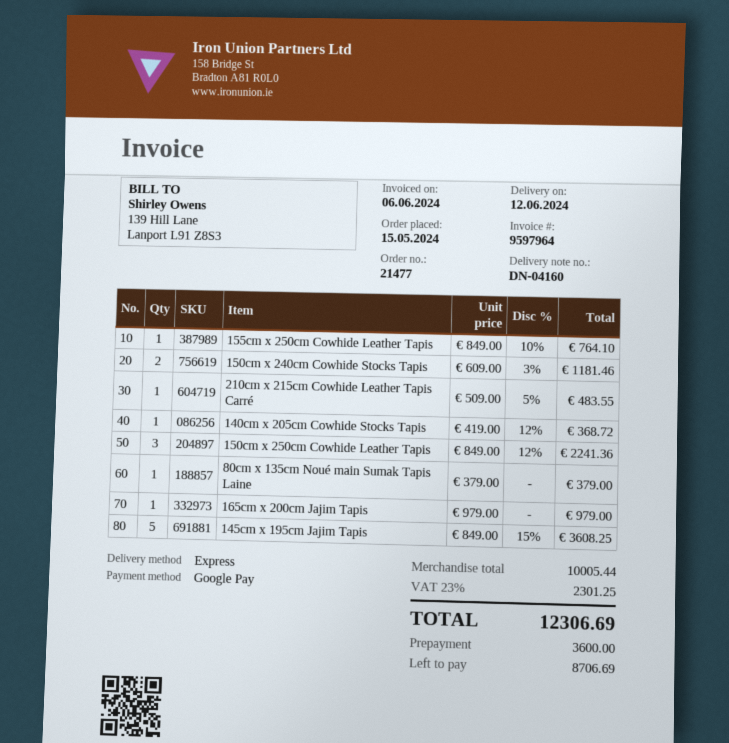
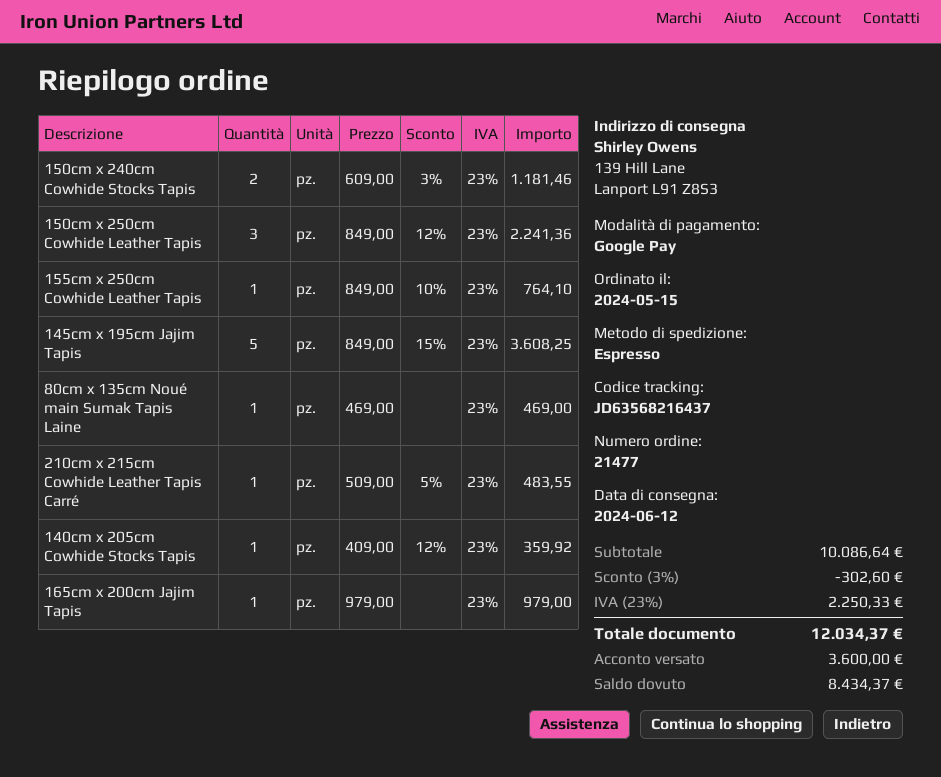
140cm x 205cm Cowhide Stocks Tapis: 1 x 419.00 - 12% = 368.72 -> 1 x 409.00 - 12% = 359.92
80cm x 135cm Noué main Sumak Tapis Laine: 1 x 379.00 = 379.00 -> 1 x 469.00 = 469.00
subtotal: 10005.44 -> 10086.64
discount: none -> 3% = 302.60
tax: 23% = 2301.25 -> 23% = 2250.33
total: 12306.69 -> 12034.37
balance: 8706.69 -> 8434.37

